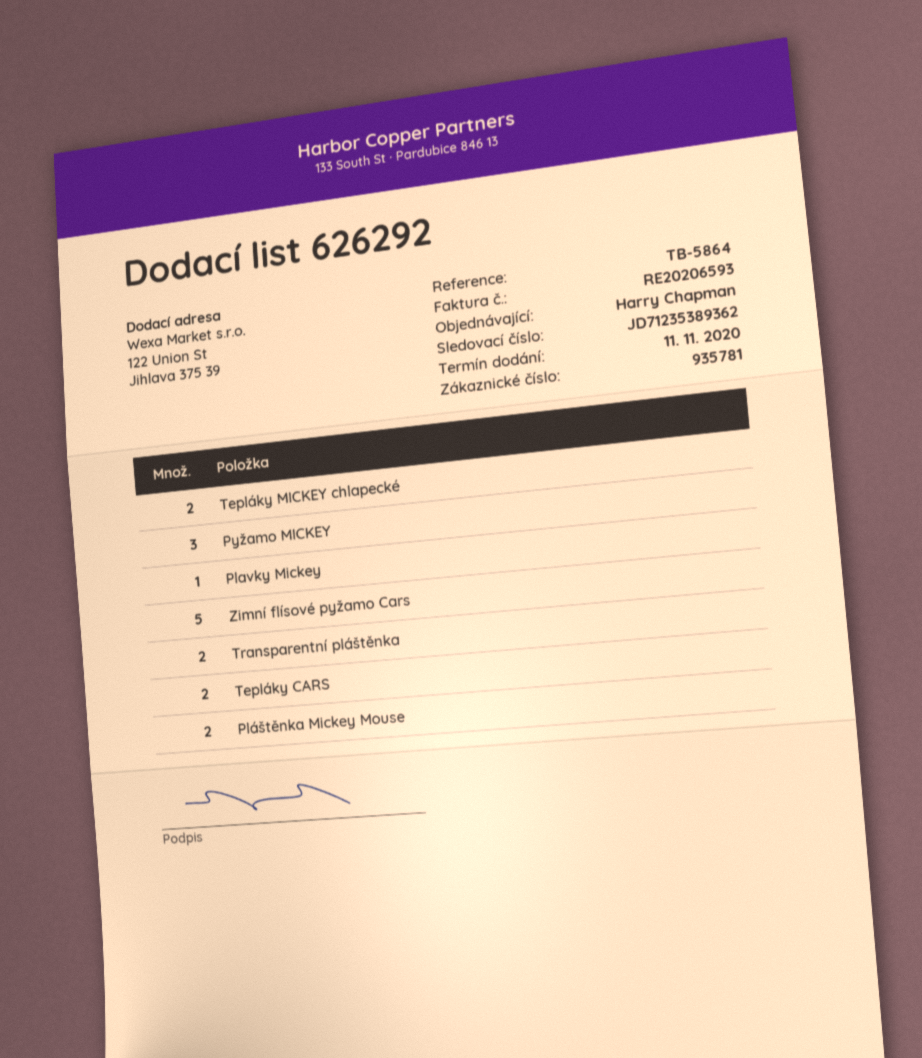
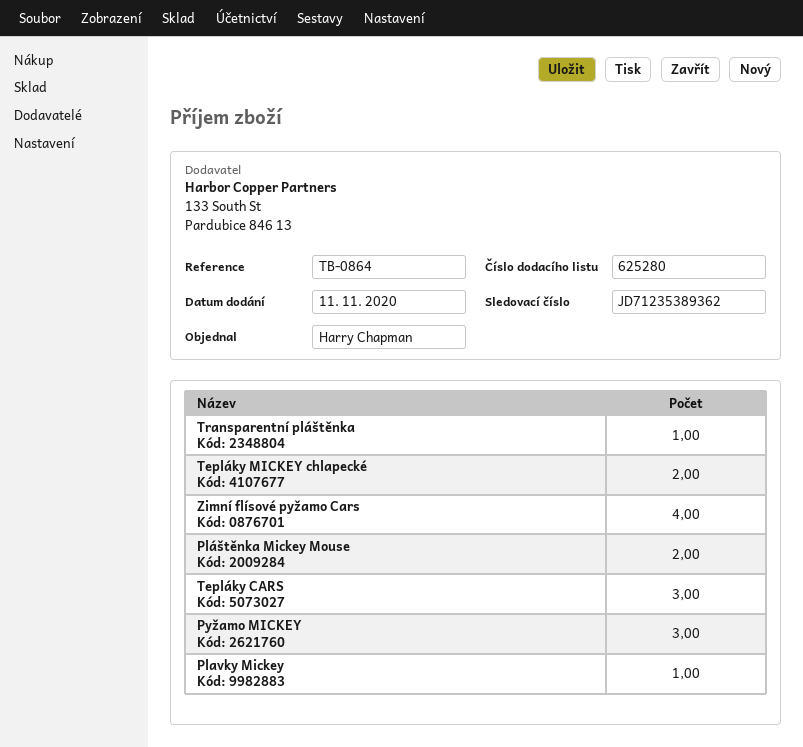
delivery note number: 626292 -> 625280
reference: TB-5864 -> TB-0864
Zimní flísové pyžamo Cars: 5 -> 4
Transparentní pláštěnka: 2 -> 1
Tepláky CARS: 2 -> 3

